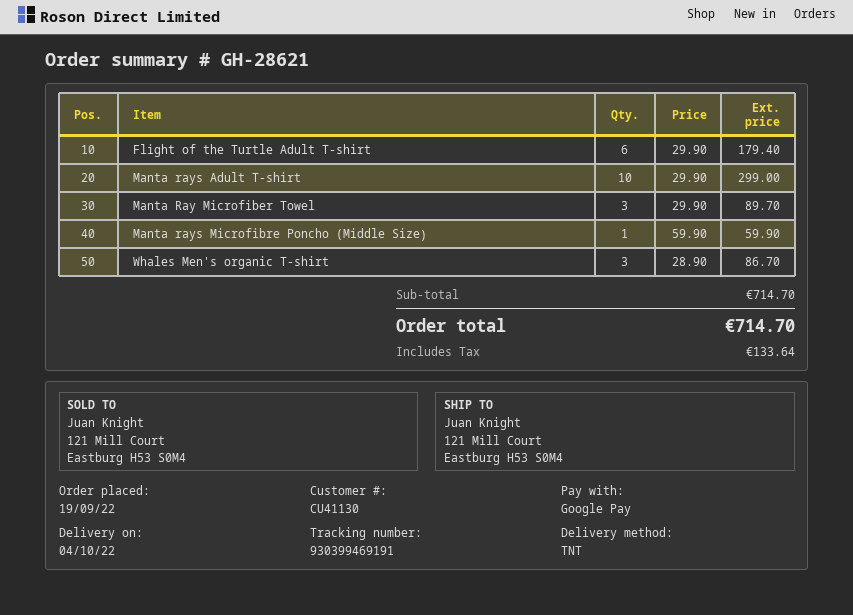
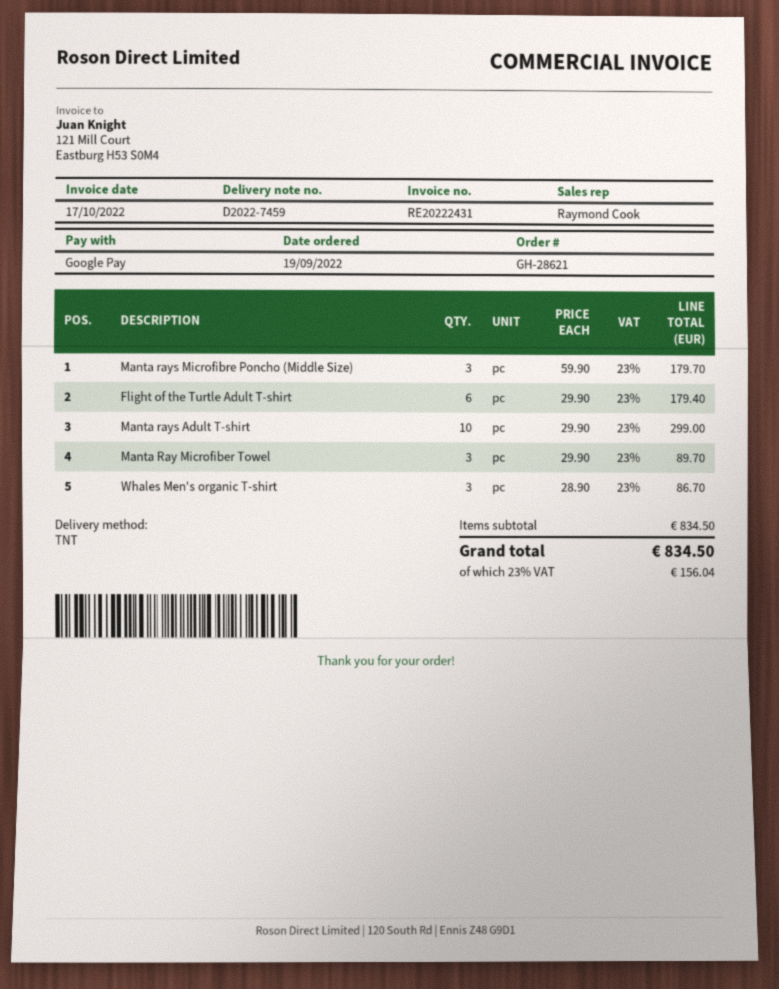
Manta rays Microfibre Poncho (Middle Size): 1 x 59.90 = 59.90 -> 3 x 59.90 = 179.70
subtotal: 714.70 -> 834.50
tax: 133.64 -> 156.04
total: 714.70 -> 834.50

